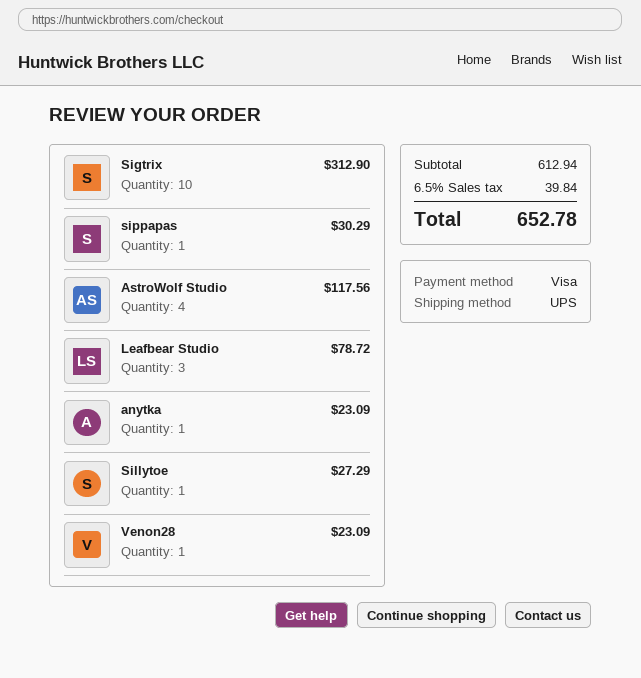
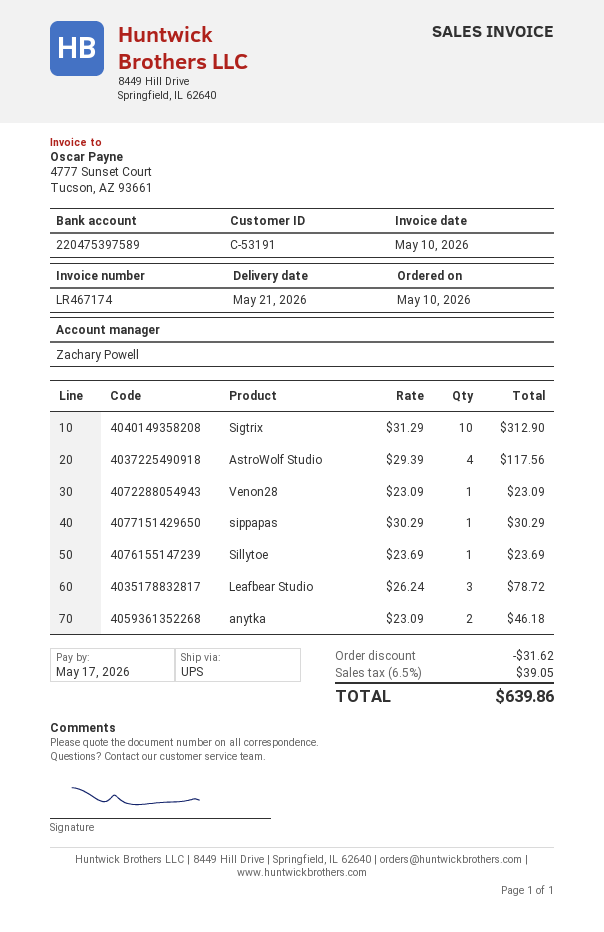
anytka: 1 for 23.09 -> 2 for 46.18
Sillytoe: 1 for 27.29 -> 1 for 23.69
discount: none -> 31.62
tax: 6.5% = 39.84 -> 6.5% = 39.05
total: 652.78 -> 639.86

